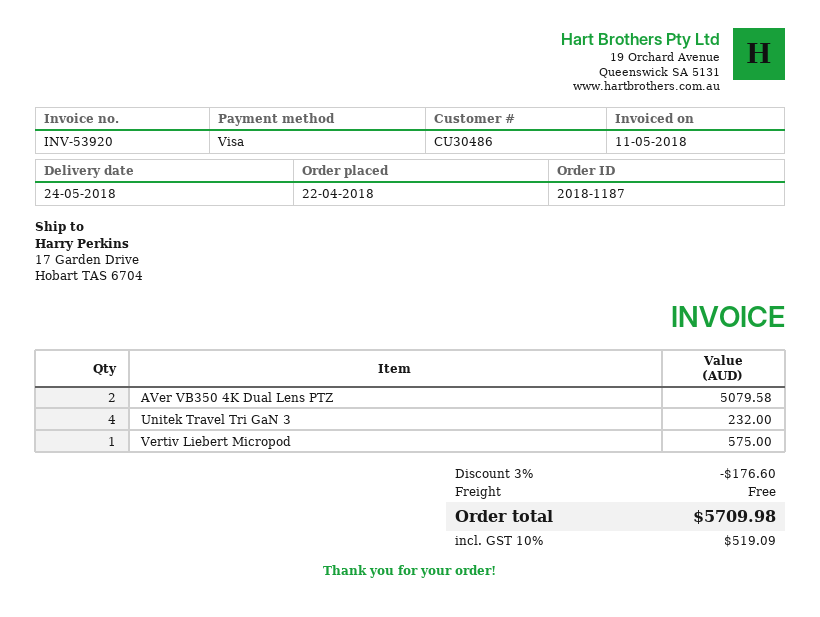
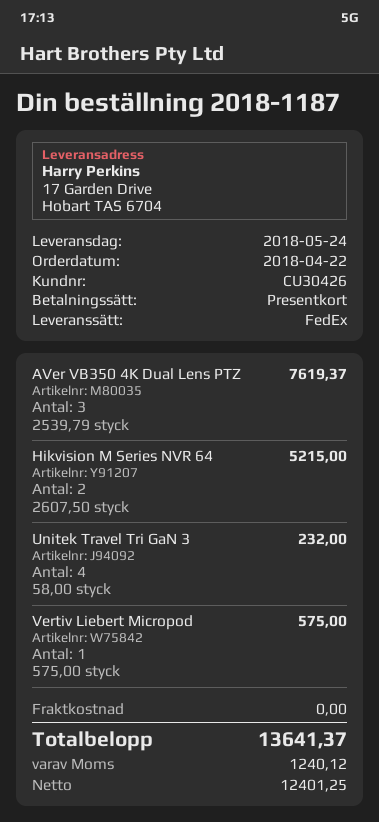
customer number: CU30486 -> CU30426
payment method: Visa -> gift card
AVer VB350 4K Dual Lens PTZ: 2 for 5079.58 -> 3 for 7619.37
Hikvision M Series NVR 64: none -> 2 for 5215.00
discount: 3% = 176.60 -> none
tax: 519.09 -> 1240.12
total: 5709.98 -> 13641.37

